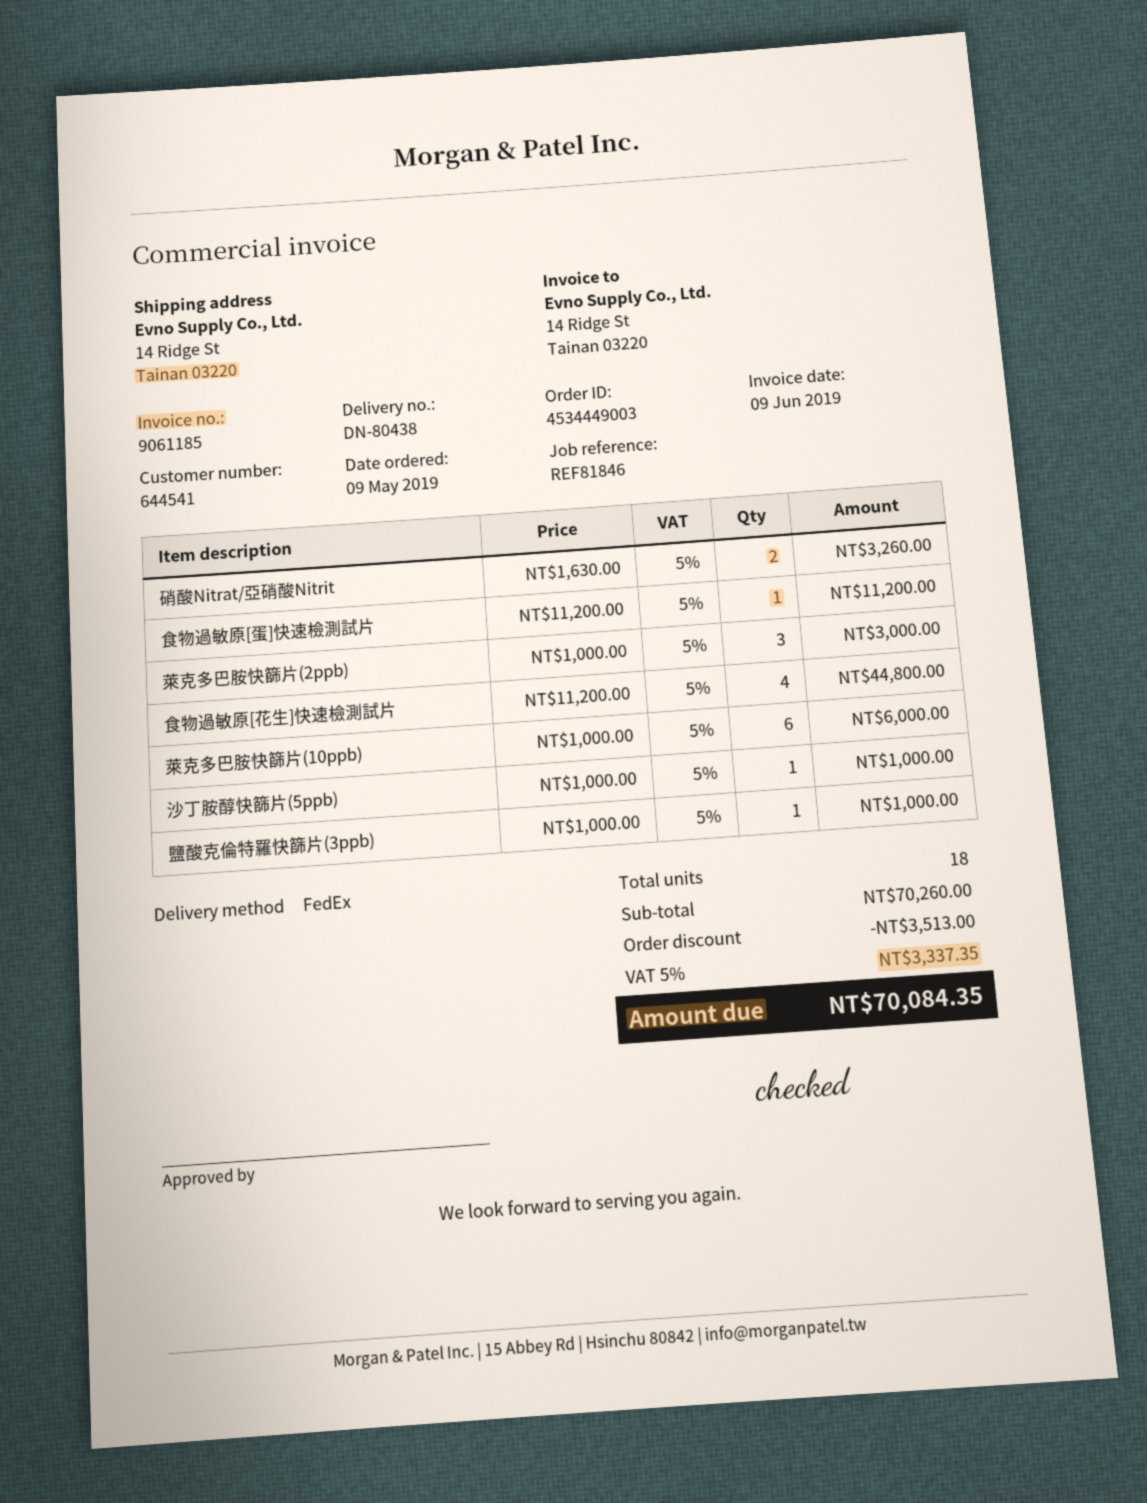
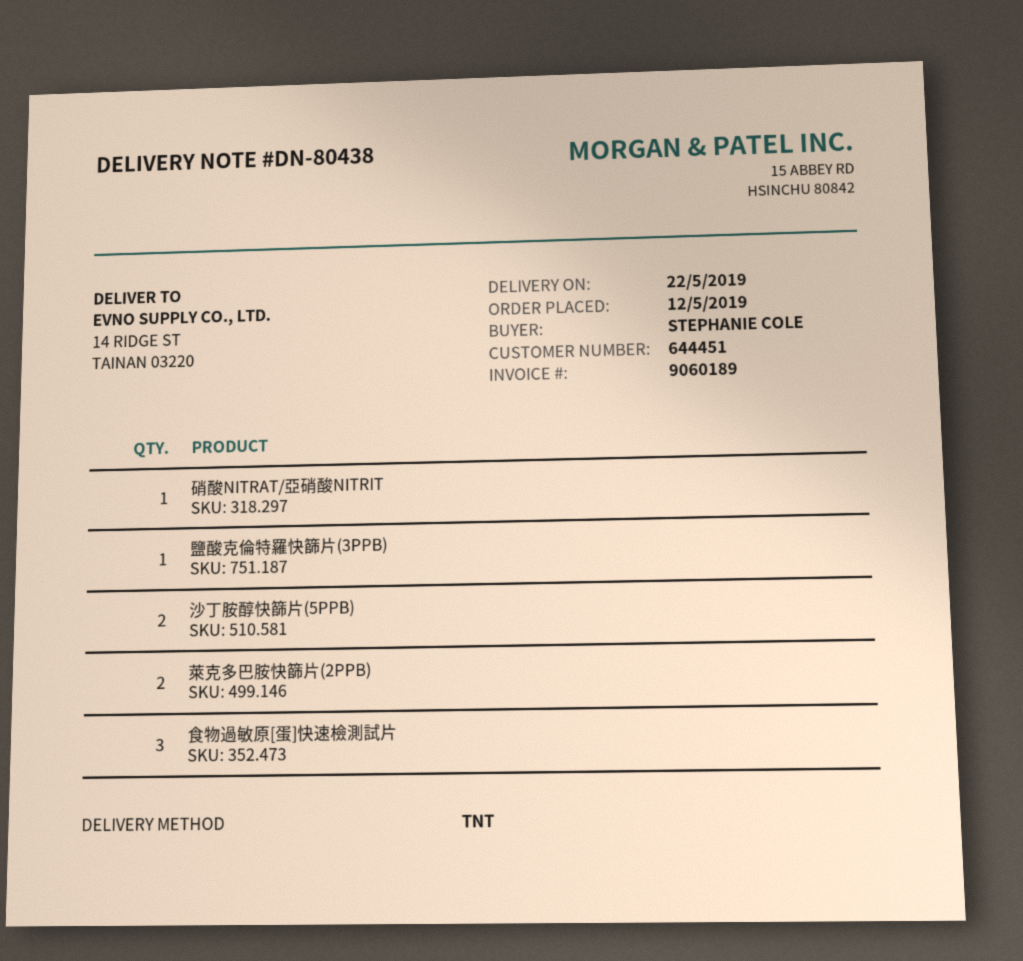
order date: 2019-05-09 -> 2019-05-12
invoice number: 9061185 -> 9060189
customer number: 644541 -> 644451
shipping method: FedEx -> TNT
硝酸Nitrat/亞硝酸Nitrit: 2 -> 1
食物過敏原[蛋]快速檢測試片: 1 -> 3
萊克多巴胺快篩片(2ppb): 3 -> 2
食物過敏原[花生]快速檢測試片: 4 -> none
萊克多巴胺快篩片(10ppb): 6 -> none
沙丁胺醇快篩片(5ppb): 1 -> 2

